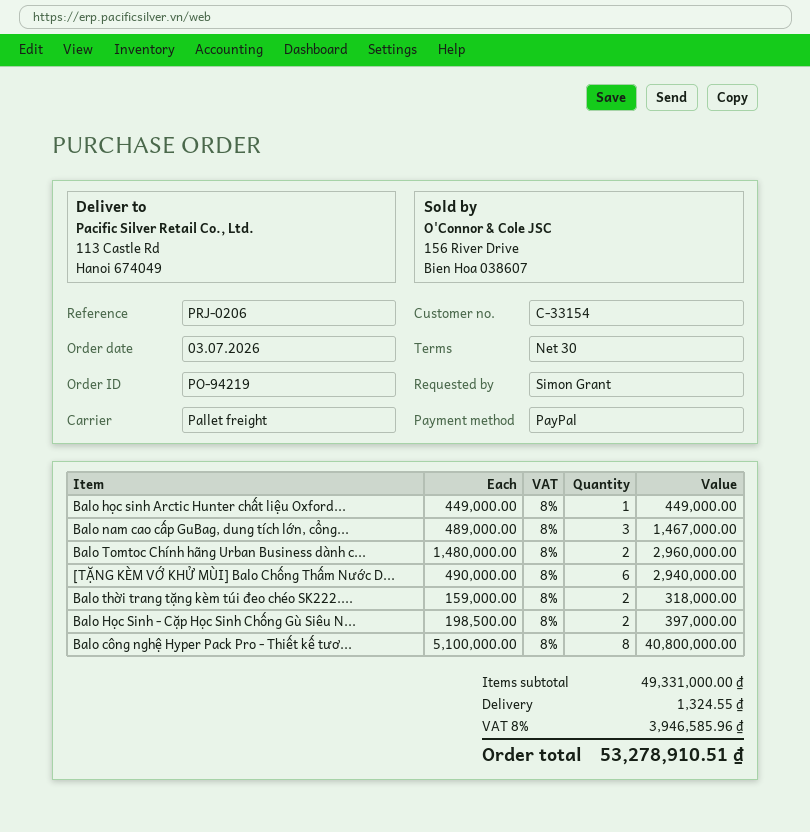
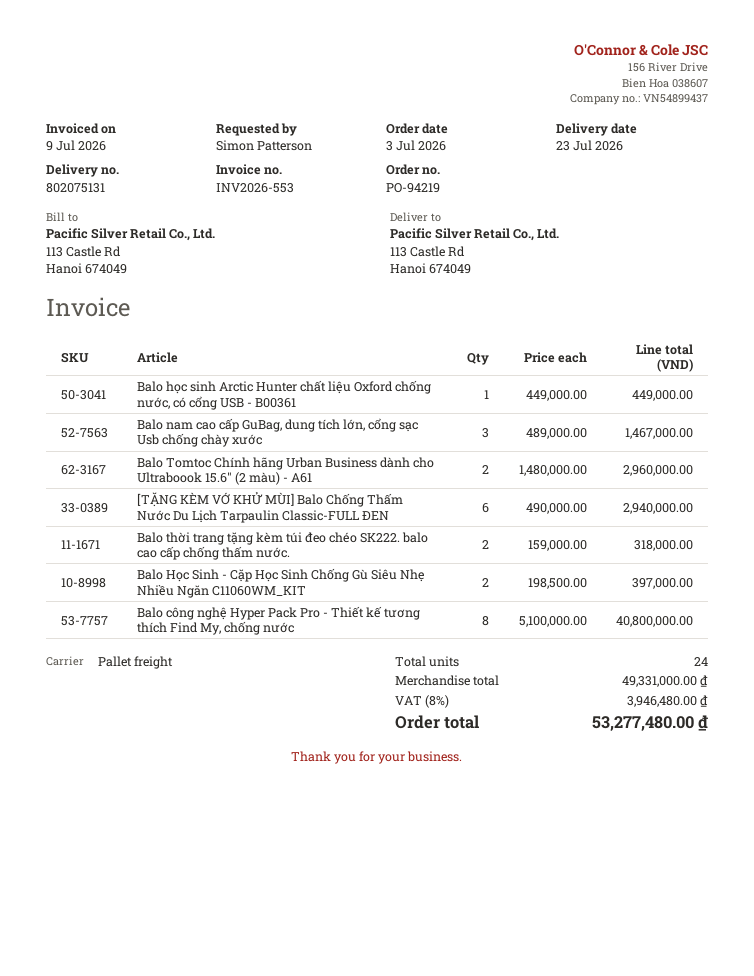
ordered by: Simon Grant -> Simon Patterson
shipping: 1324.55 -> none
tax: 8% = 3946585.96 -> 8% = 3946480.00
total: 53278910.51 -> 53277480.00

